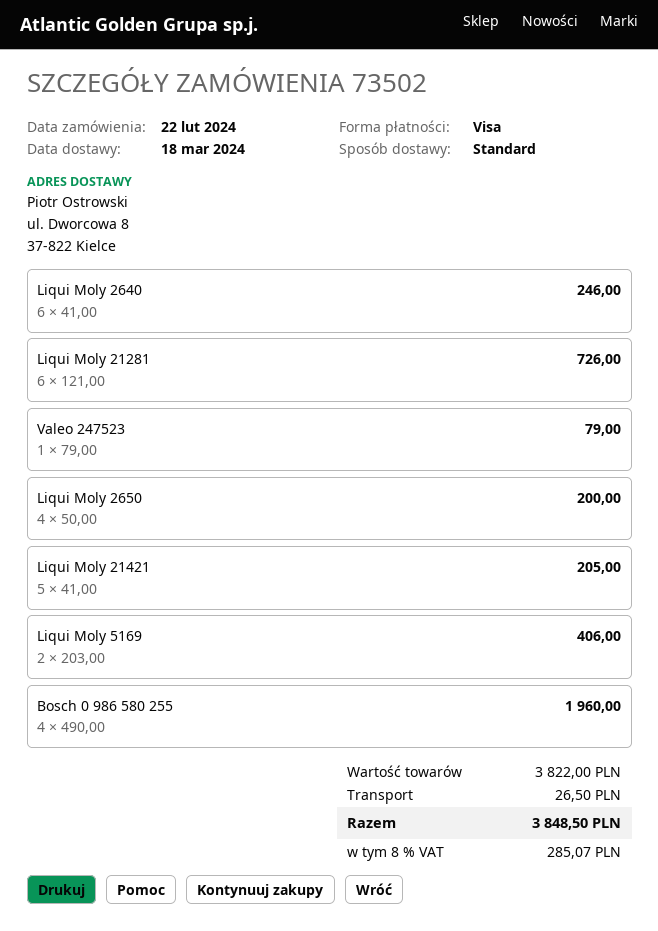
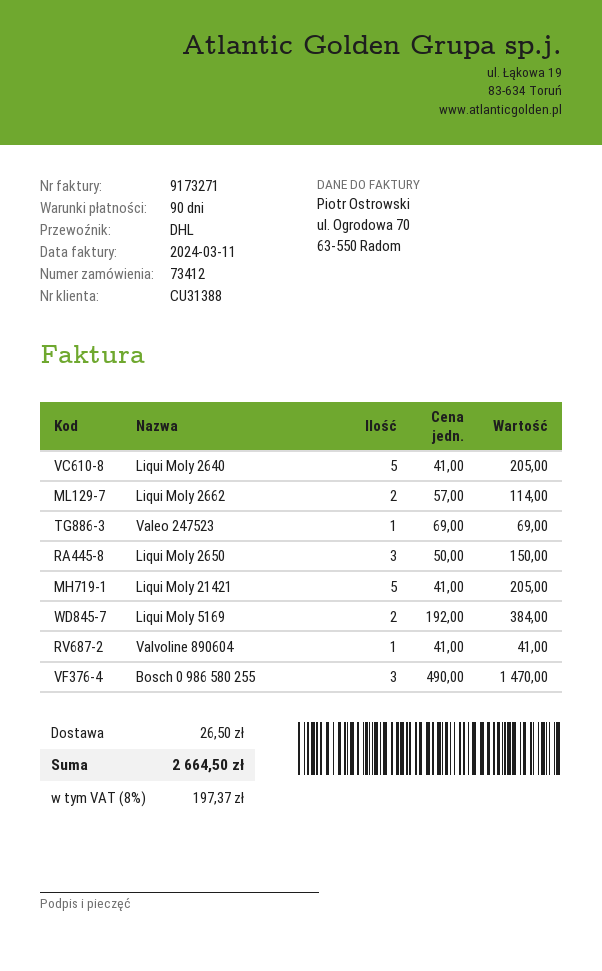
order number: 73502 -> 73412
shipping method: standard -> DHL
Liqui Moly 2640: 6 x 41.00 = 246.00 -> 5 x 41.00 = 205.00
Liqui Moly 21281: 6 x 121.00 = 726.00 -> none
Valeo 247523: 1 x 79.00 = 79.00 -> 1 x 69.00 = 69.00
Liqui Moly 2650: 4 x 50.00 = 200.00 -> 3 x 50.00 = 150.00
Liqui Moly 5169: 2 x 203.00 = 406.00 -> 2 x 192.00 = 384.00
Bosch 0 986 580 255: 4 x 490.00 = 1960.00 -> 3 x 490.00 = 1470.00
Liqui Moly 2662: none -> 2 x 57.00 = 114.00
Valvoline 890604: none -> 1 x 41.00 = 41.00
tax: 8% = 285.07 -> 8% = 197.37
total: 3848.50 -> 2664.50

